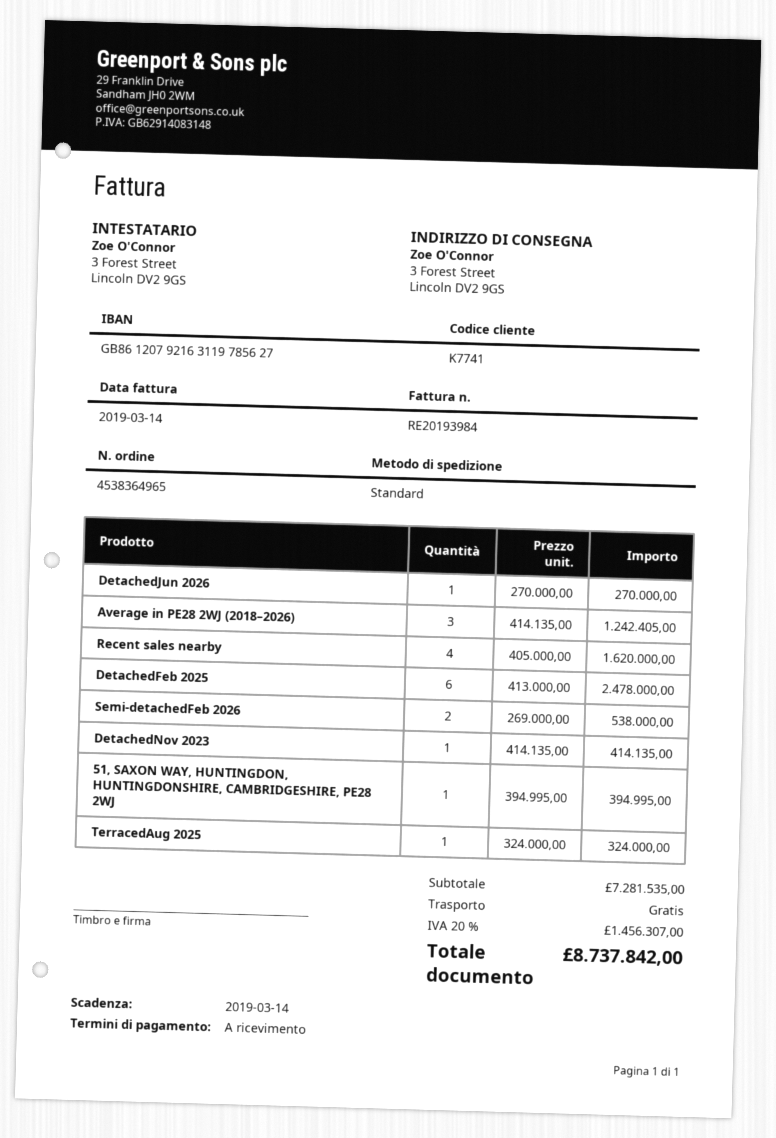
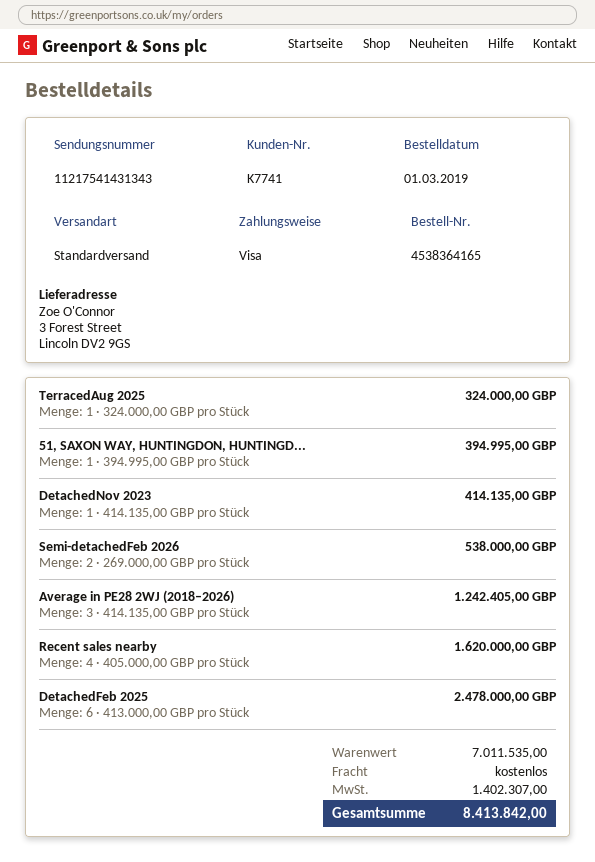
order number: 4538364965 -> 4538364165
DetachedJun 2026: 1 x 270000.00 = 270000.00 -> none
subtotal: 7281535.00 -> 7011535.00
tax: 1456307.00 -> 1402307.00
total: 8737842.00 -> 8413842.00

